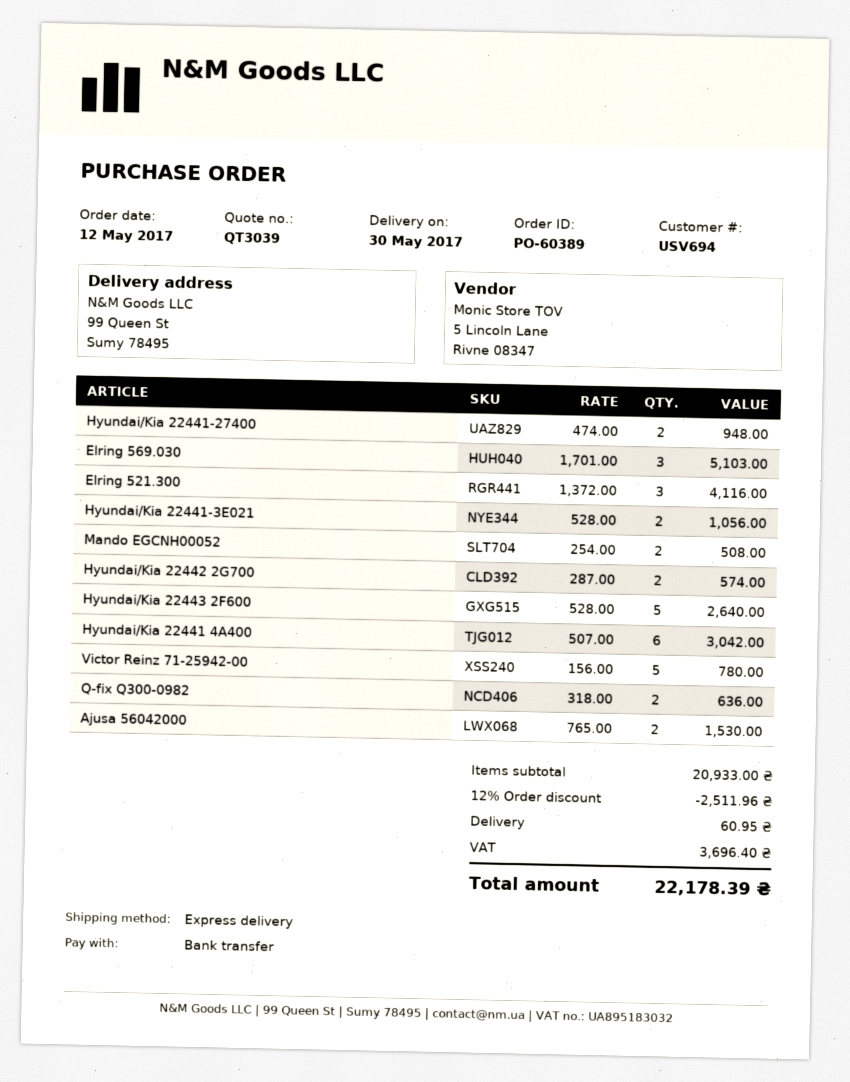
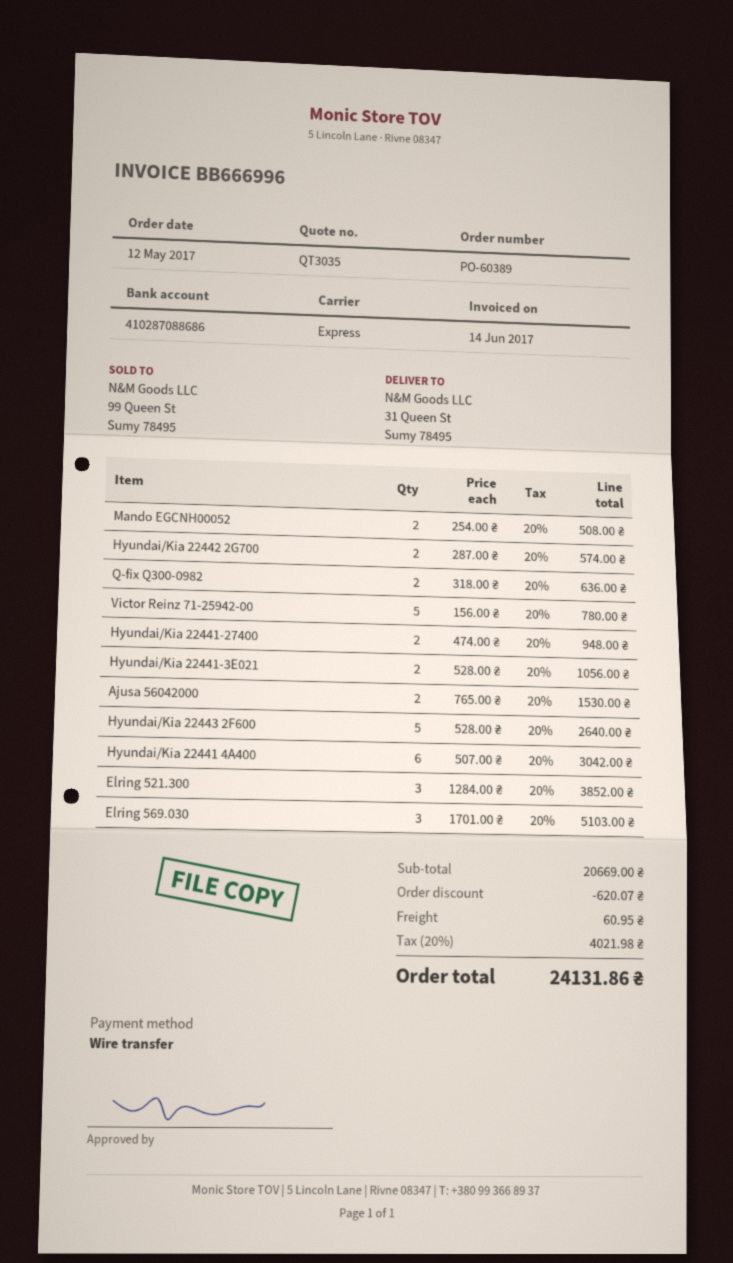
quote number: QT3039 -> QT3035
ship to: 99 Queen St, Sumy 78495 -> 31 Queen St, Sumy 78495
Elring 521.300: 3 x 1372.00 = 4116.00 -> 3 x 1284.00 = 3852.00
subtotal: 20933.00 -> 20669.00
discount: 2511.96 -> 620.07
tax: 3696.40 -> 4021.98
total: 22178.39 -> 24131.86

